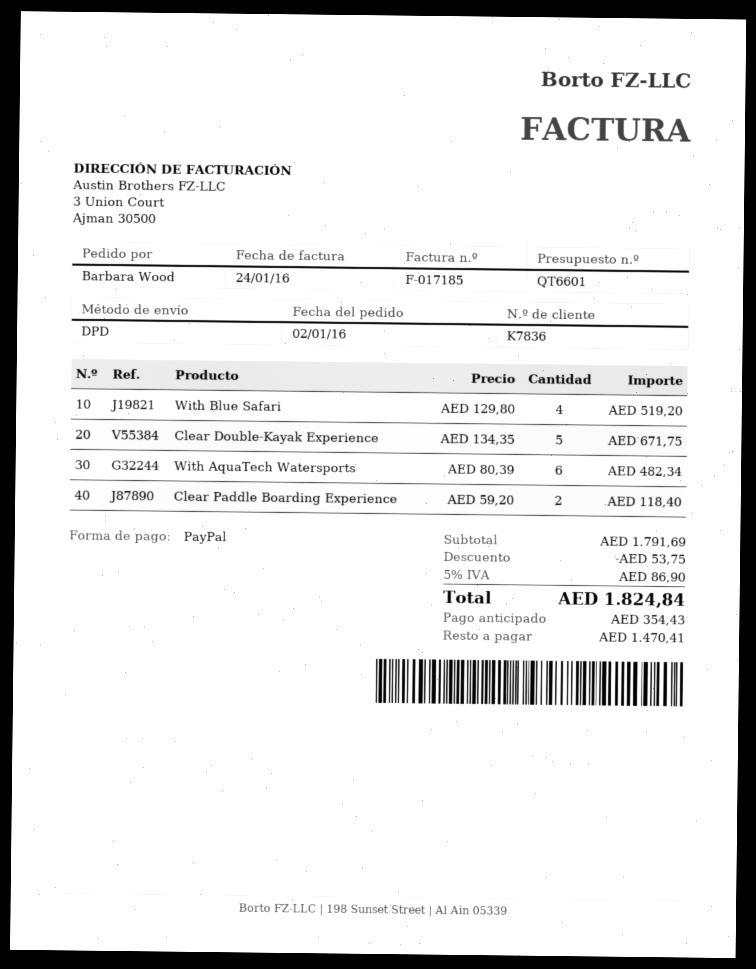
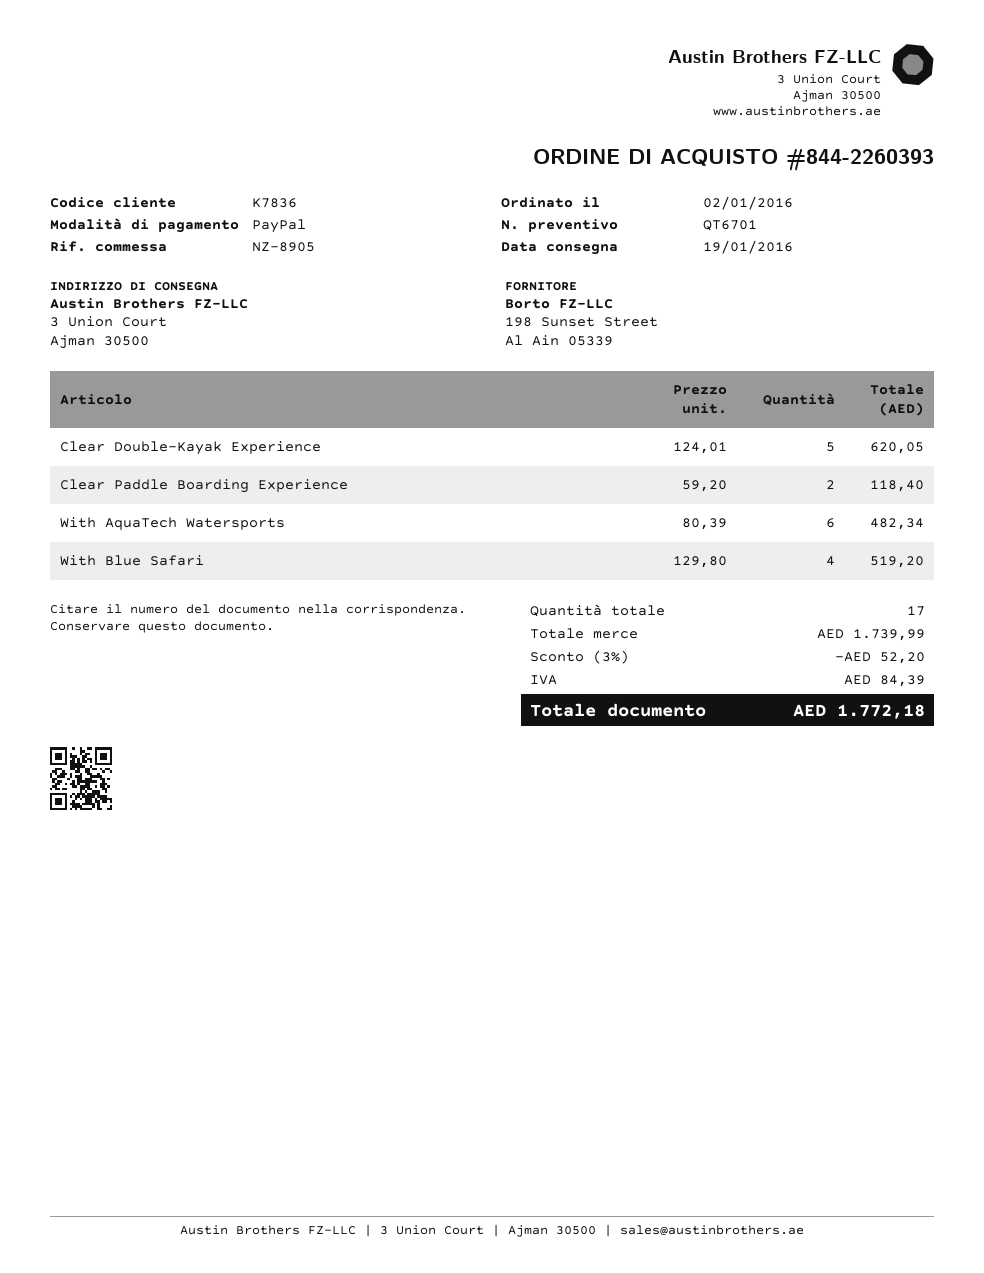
quote number: QT6601 -> QT6701
Clear Double-Kayak Experience: 5 x 134.35 = 671.75 -> 5 x 124.01 = 620.05
subtotal: 1791.69 -> 1739.99
discount: 53.75 -> 52.20
tax: 86.90 -> 84.39
total: 1824.84 -> 1772.18

